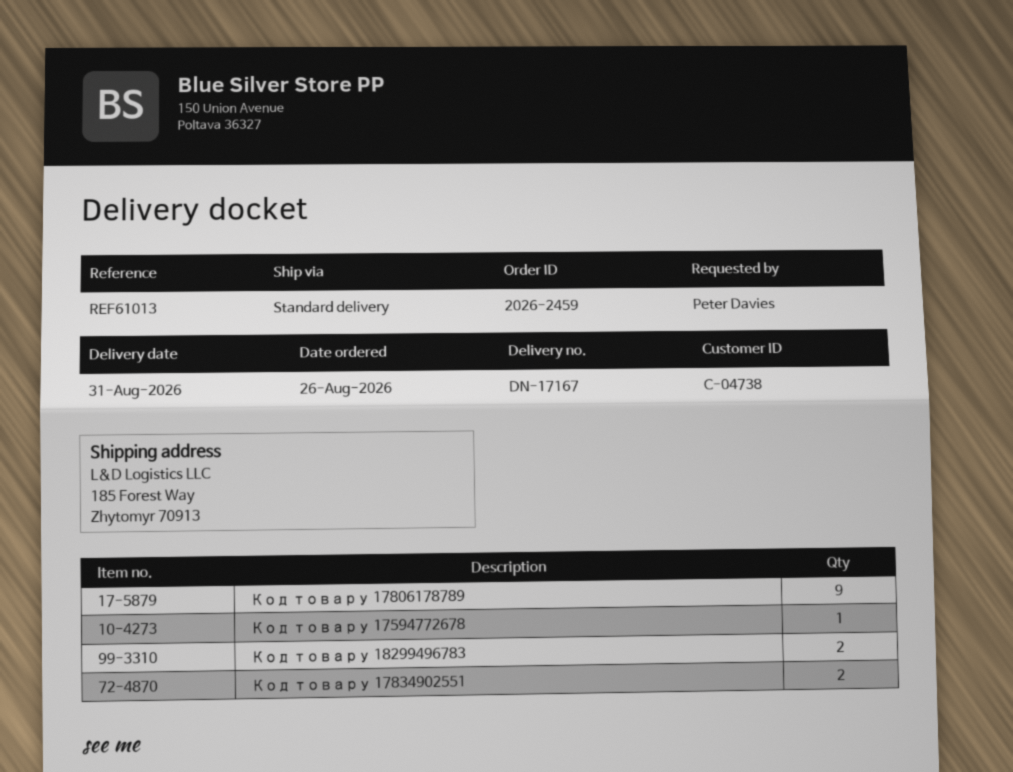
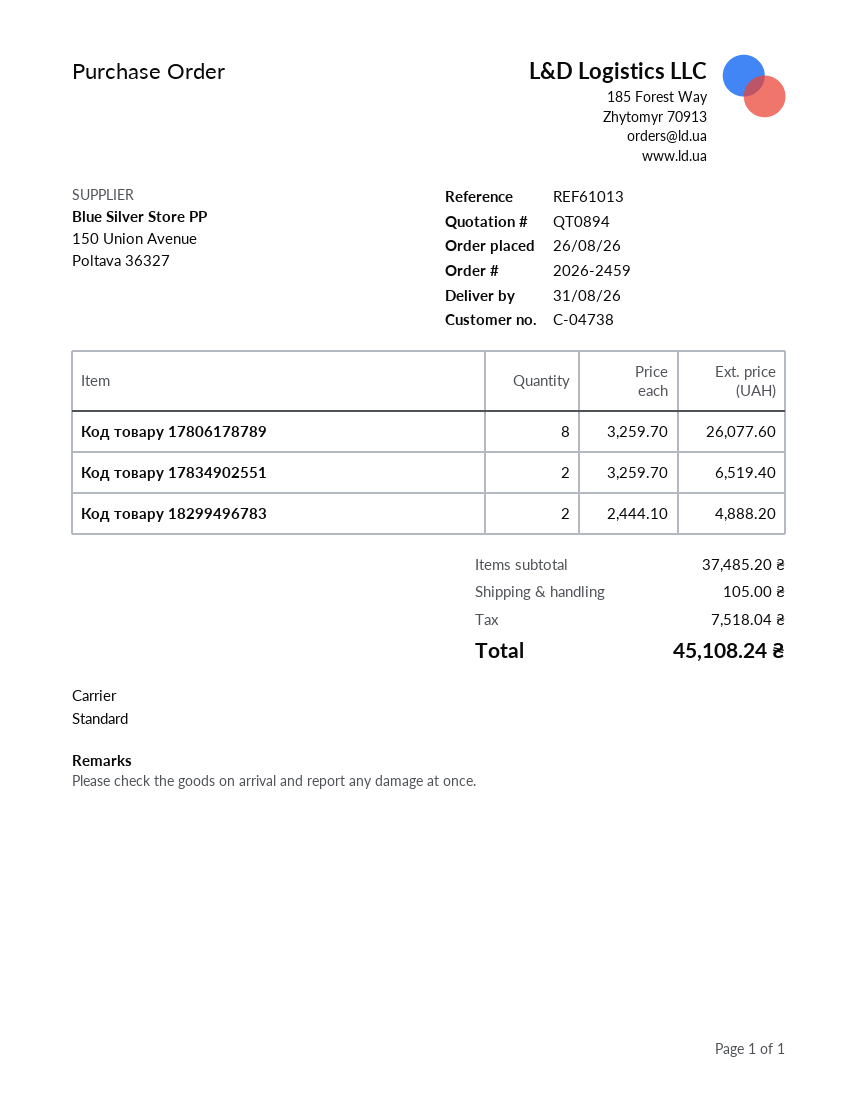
Код товару 17806178789: 9 -> 8
Код товару 17594772678: 1 -> none

